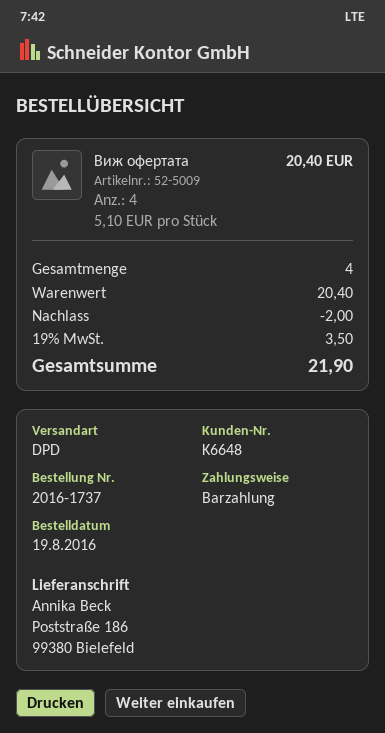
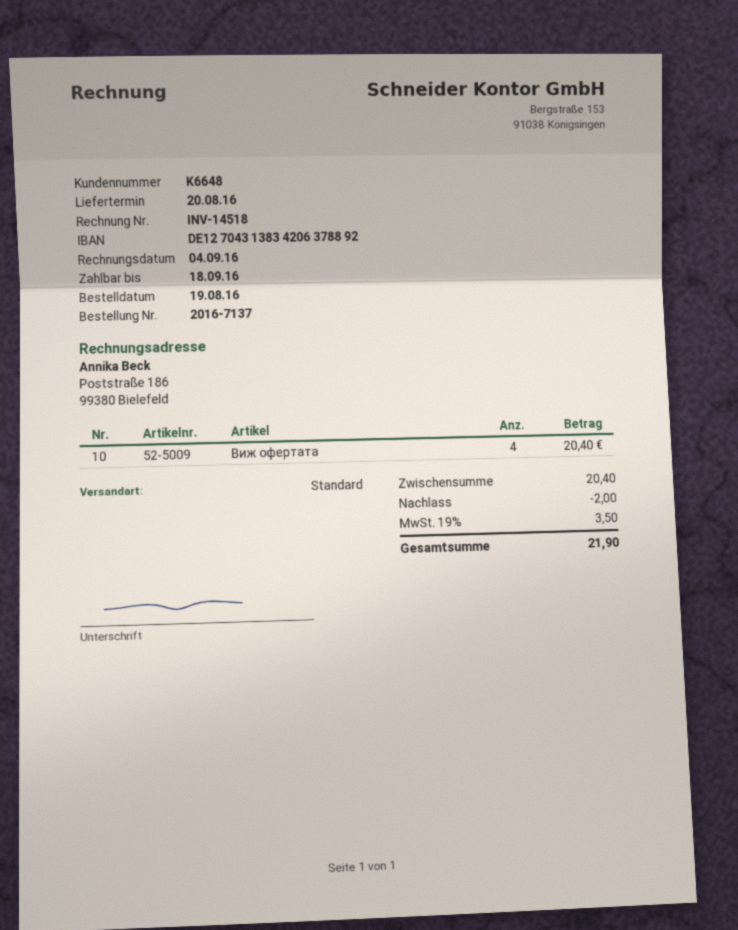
order number: 2016-1737 -> 2016-7137
shipping method: DPD -> standard

